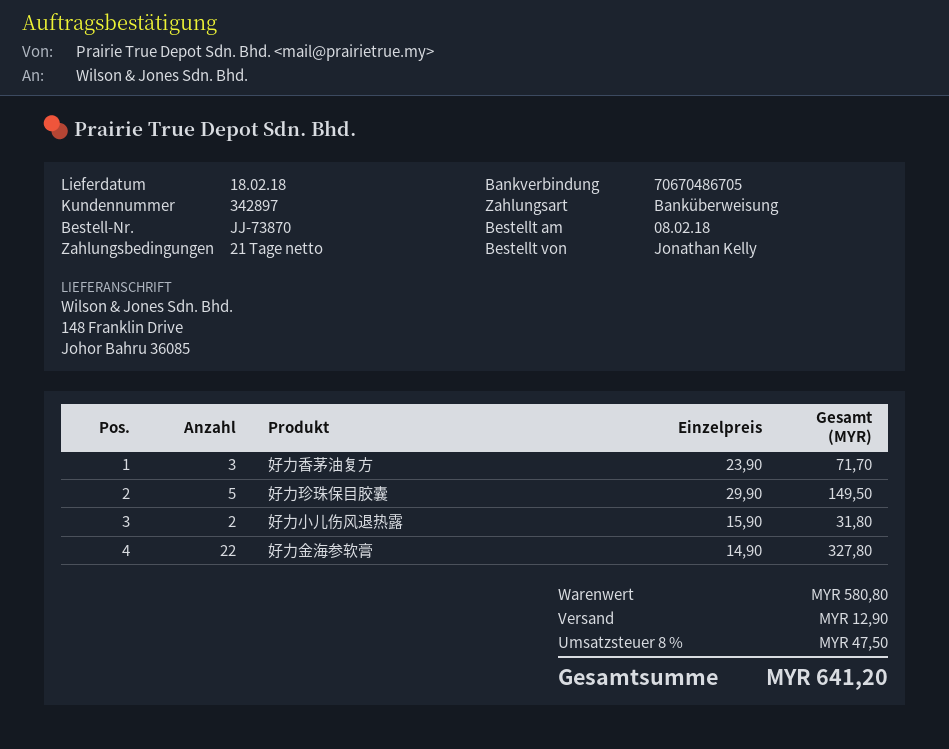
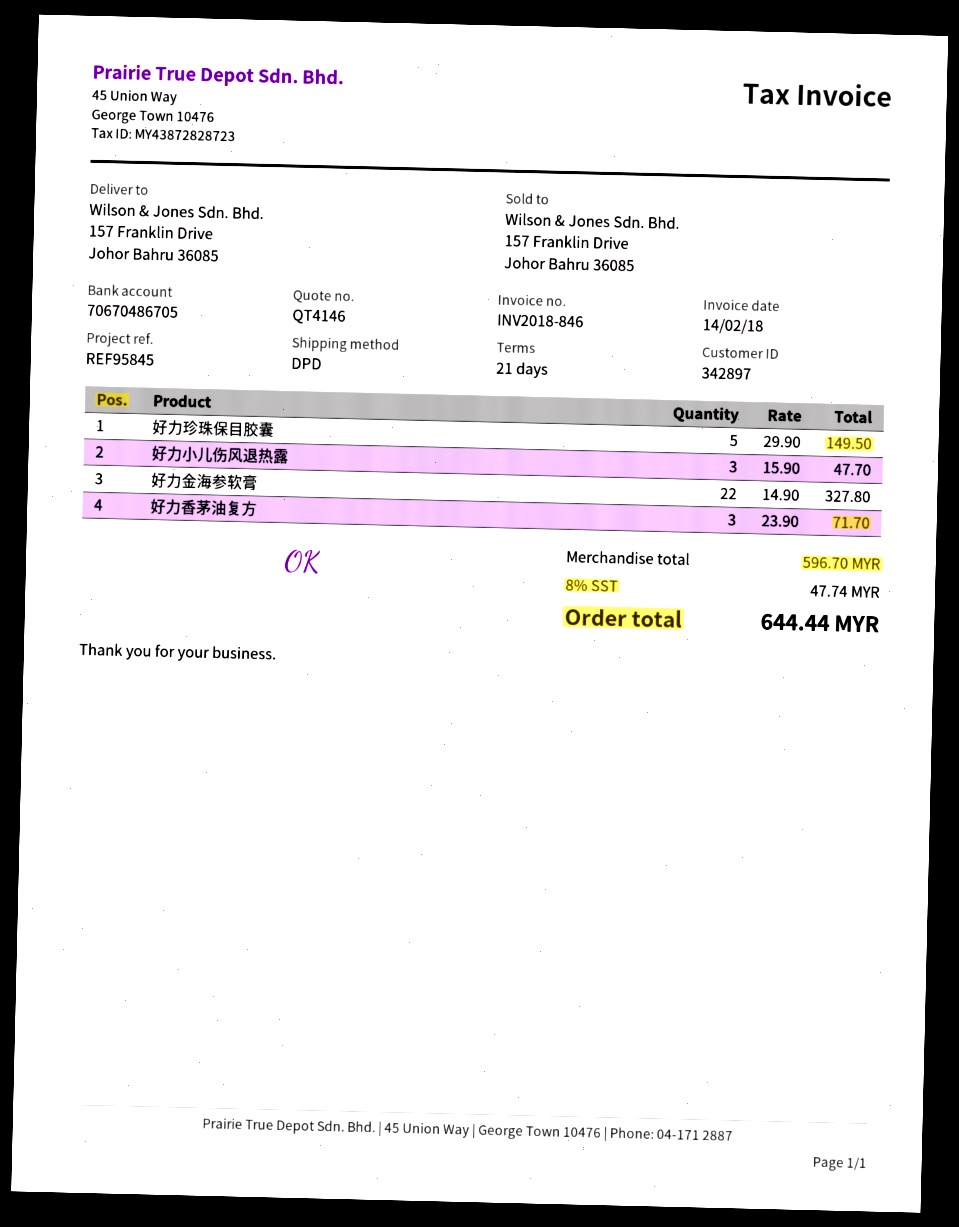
ship to: 148 Franklin Drive, Johor Bahru 36085 -> 157 Franklin Drive, Johor Bahru 36085
好力小儿伤风退热露: 2 x 15.90 = 31.80 -> 3 x 15.90 = 47.70
subtotal: 580.80 -> 596.70
shipping: 12.90 -> none
tax: 8% = 47.50 -> 8% = 47.74
total: 641.20 -> 644.44

